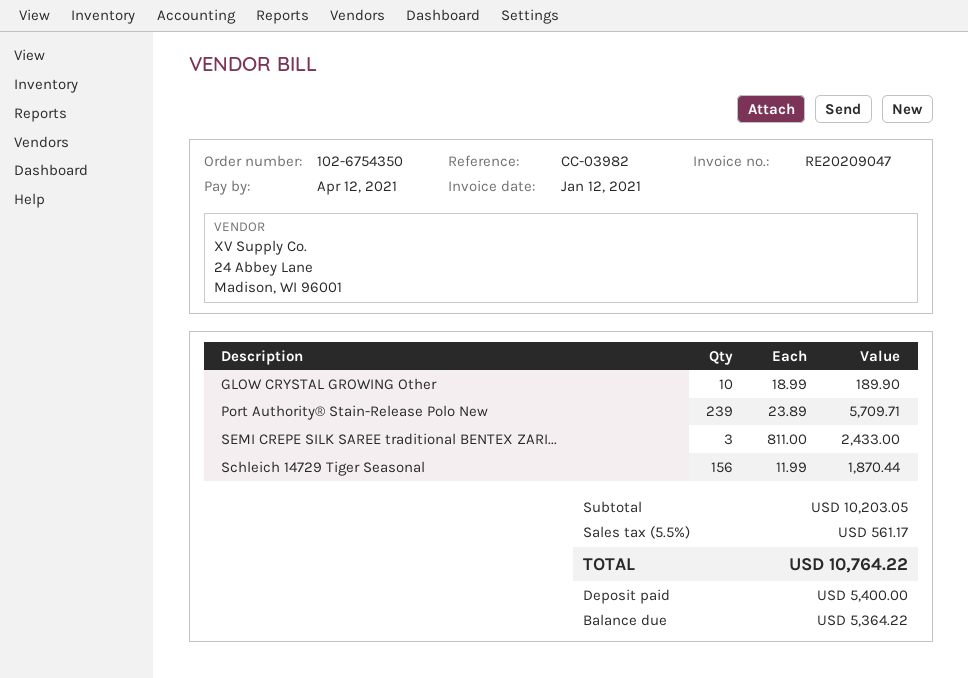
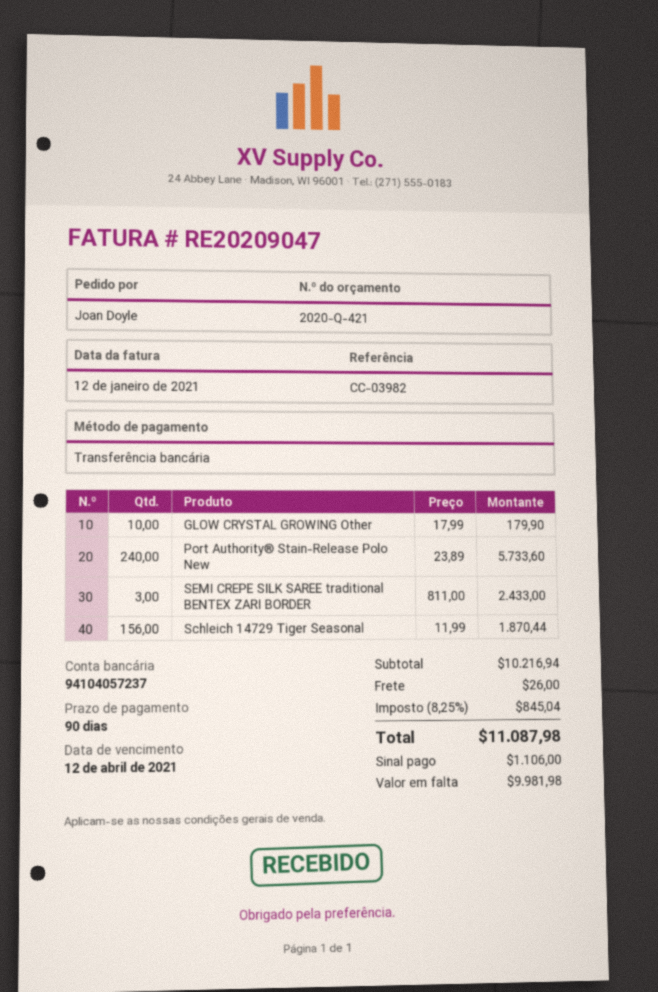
GLOW CRYSTAL GROWING Other: 10 x 18.99 = 189.90 -> 10 x 17.99 = 179.90
Port Authority® Stain-Release Polo New: 239 x 23.89 = 5709.71 -> 240 x 23.89 = 5733.60
subtotal: 10203.05 -> 10216.94
shipping: none -> 26.00
tax: 5.5% = 561.17 -> 8.25% = 845.04
total: 10764.22 -> 11087.98
deposit: 5400.00 -> 1106.00
balance: 5364.22 -> 9981.98

